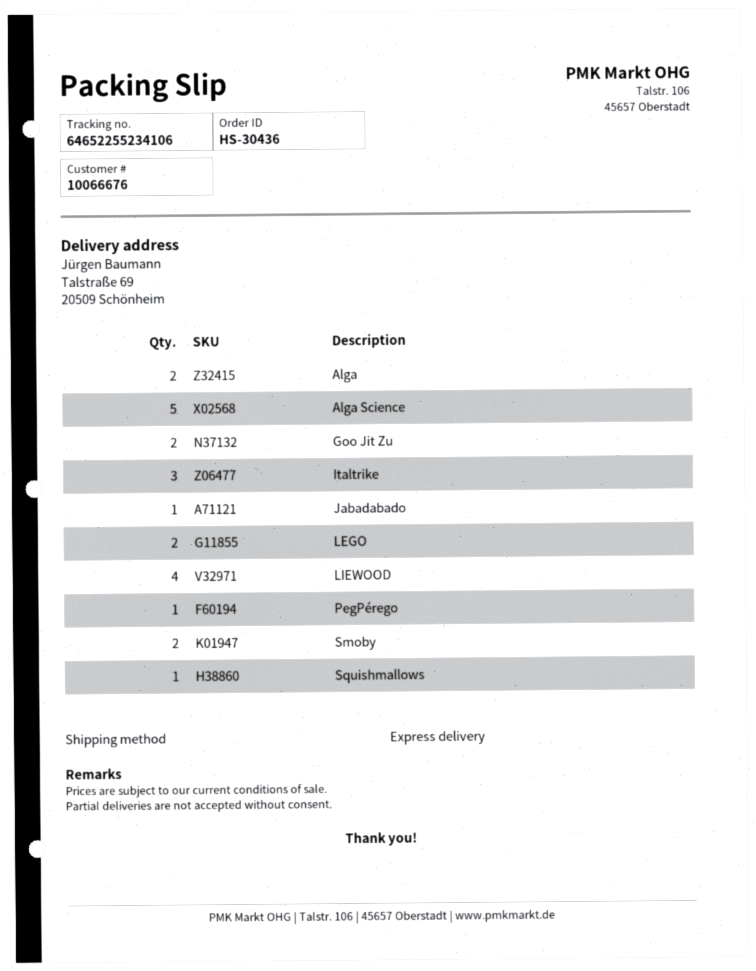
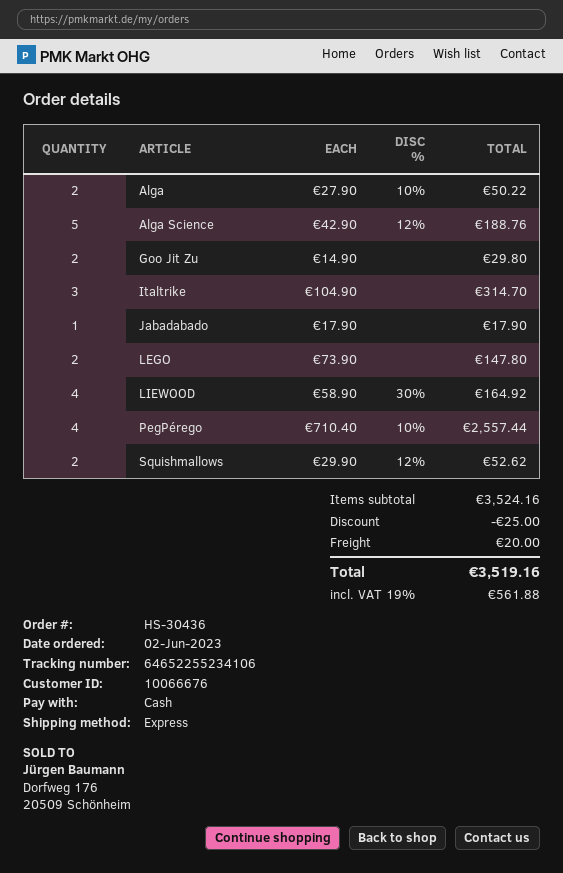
PegPérego: 1 -> 4
Smoby: 2 -> none
Squishmallows: 1 -> 2

